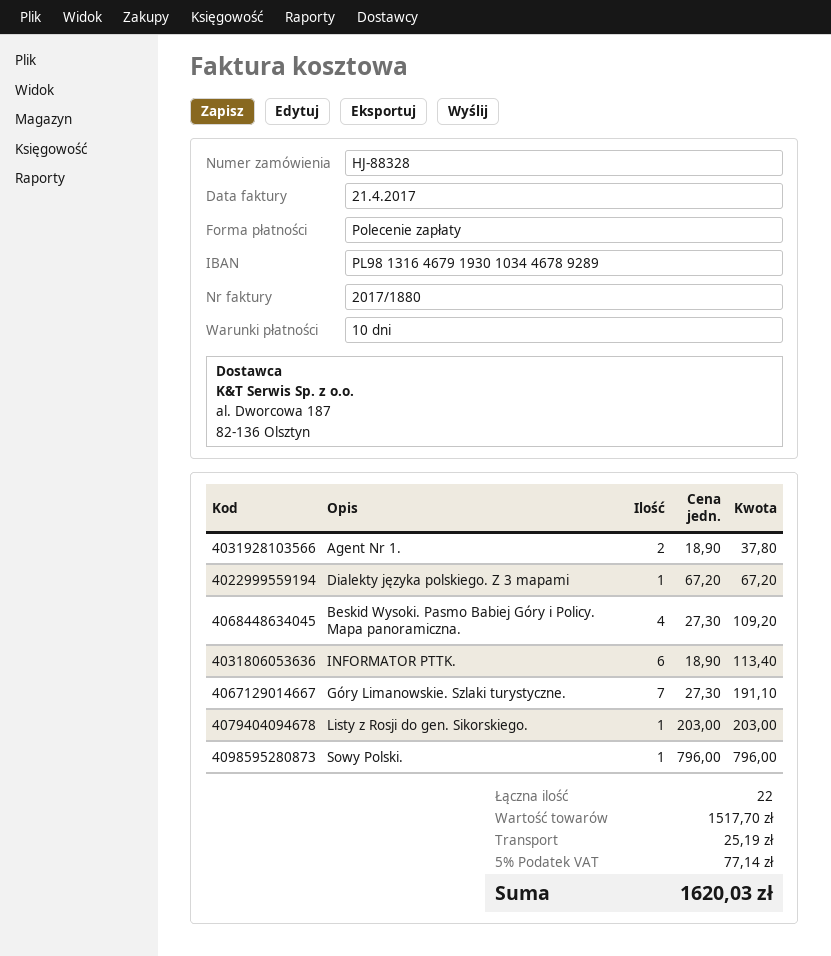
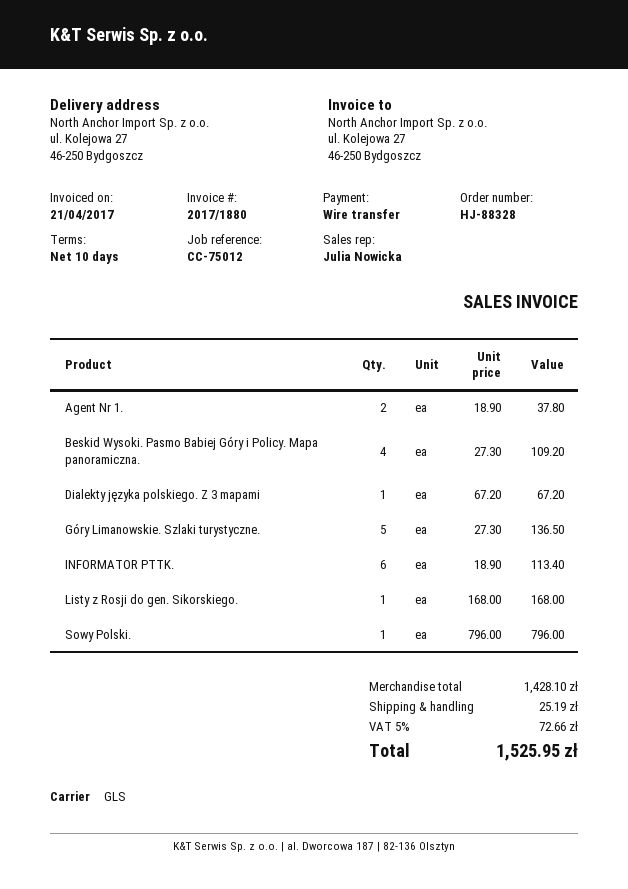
payment method: direct debit -> bank transfer
Góry Limanowskie. Szlaki turystyczne.: 7 x 27.30 = 191.10 -> 5 x 27.30 = 136.50
Listy z Rosji do gen. Sikorskiego.: 1 x 203.00 = 203.00 -> 1 x 168.00 = 168.00
subtotal: 1517.70 -> 1428.10
tax: 5% = 77.14 -> 5% = 72.66
total: 1620.03 -> 1525.95

